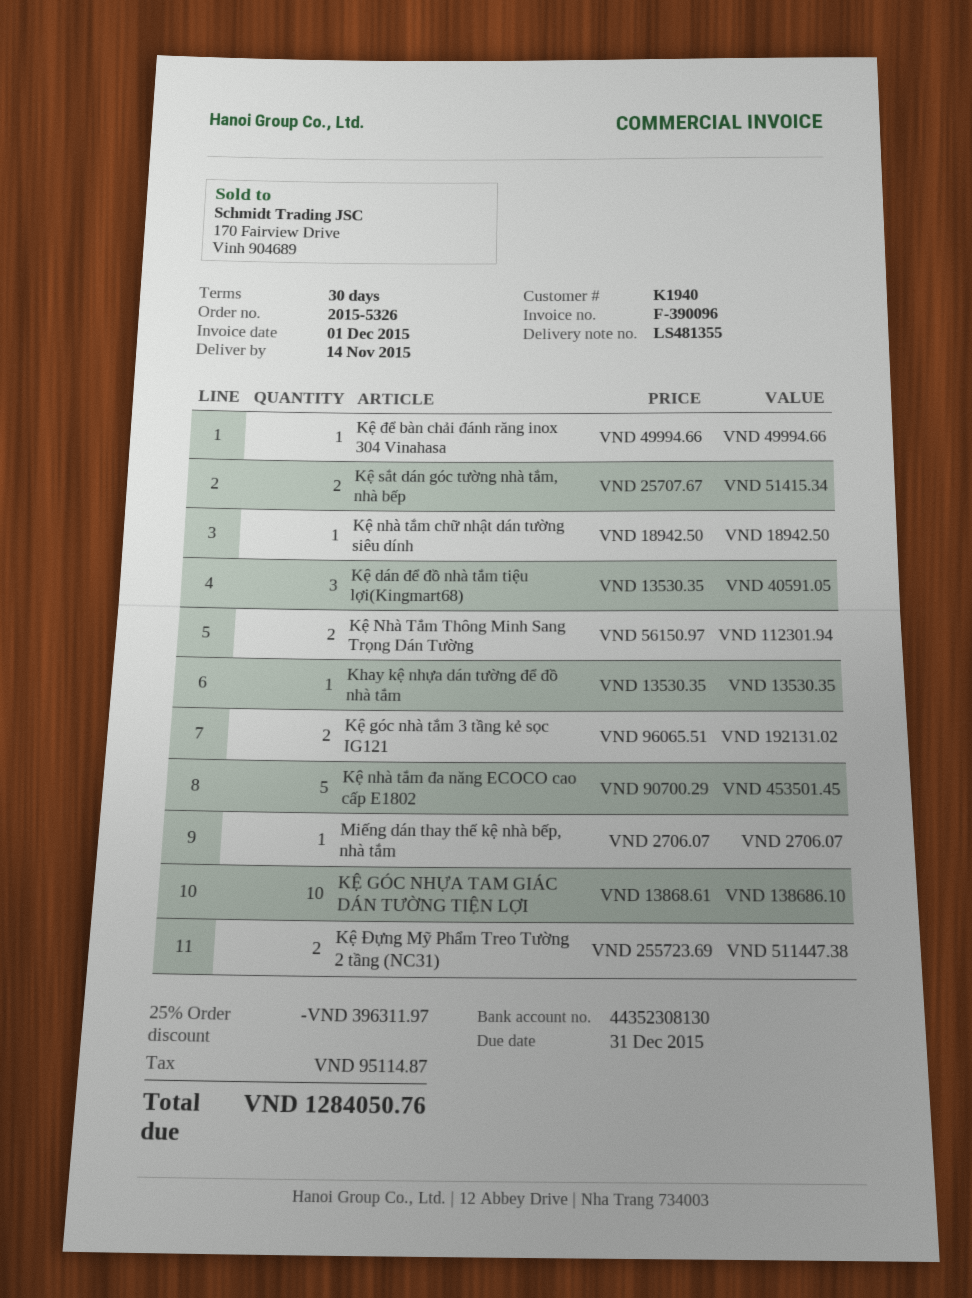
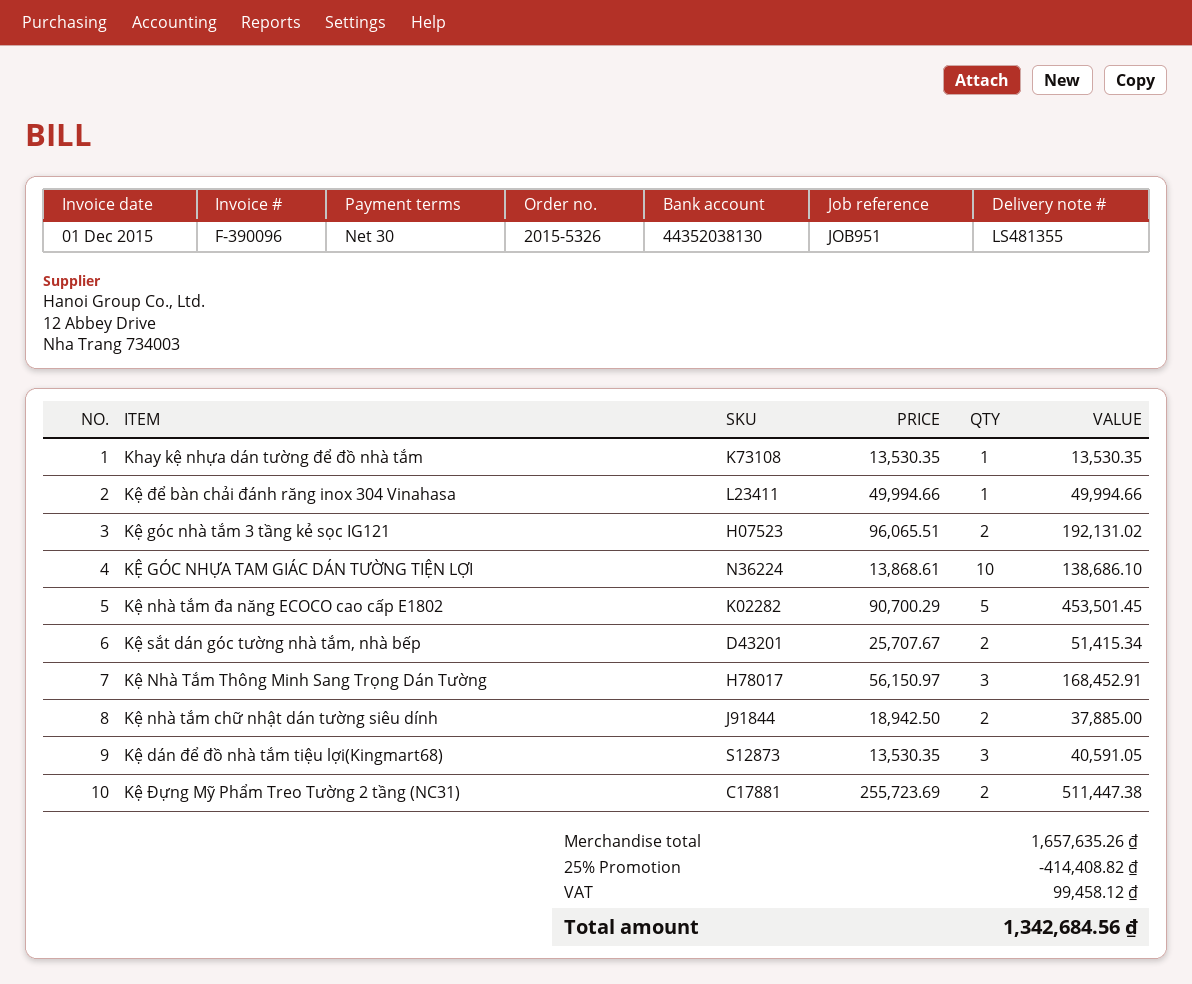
bank account: 44352308130 -> 44352038130
Kệ nhà tắm chữ nhật dán tường siêu dính: 1 x 18942.50 = 18942.50 -> 2 x 18942.50 = 37885.00
Kệ Nhà Tắm Thông Minh Sang Trọng Dán Tường: 2 x 56150.97 = 112301.94 -> 3 x 56150.97 = 168452.91
Miếng dán thay thế kệ nhà bếp, nhà tắm: 1 x 2706.07 = 2706.07 -> none
discount: 25% = 396311.97 -> 25% = 414408.82
tax: 95114.87 -> 99458.12
total: 1284050.76 -> 1342684.56

